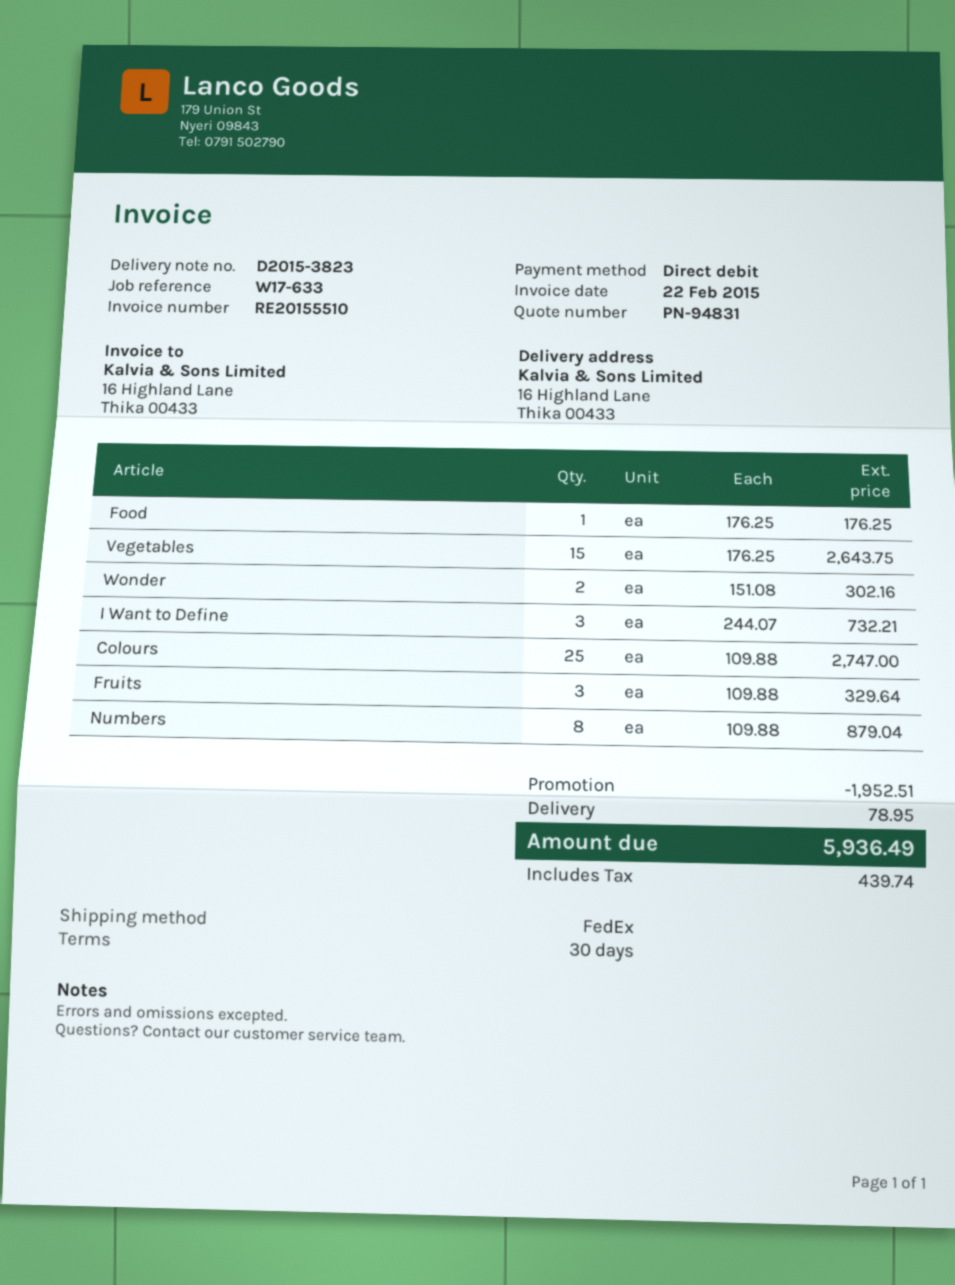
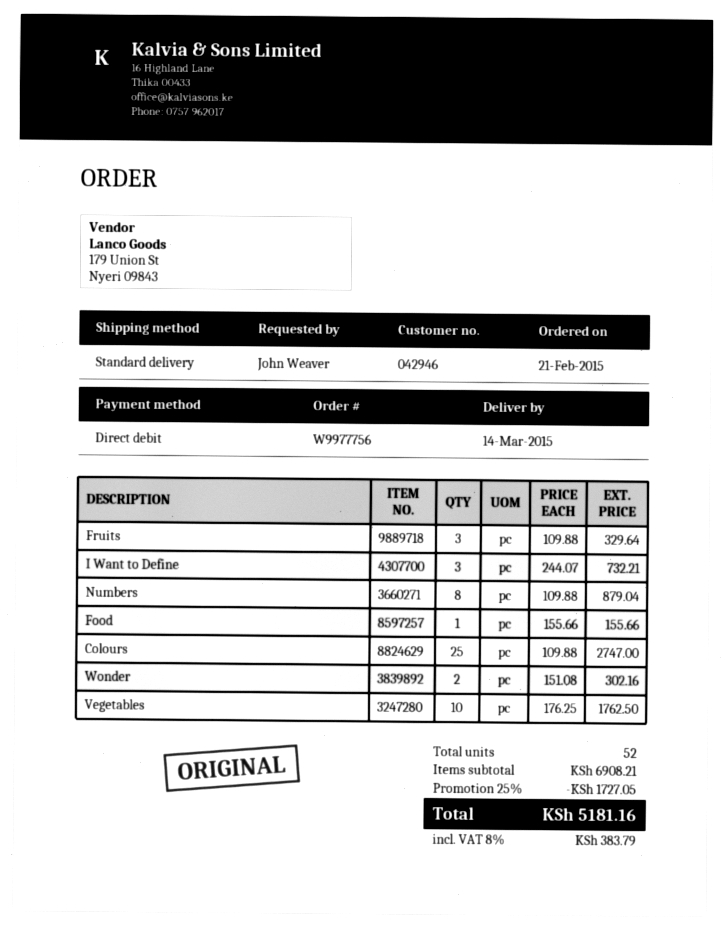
shipping method: FedEx -> standard
Food: 1 x 176.25 = 176.25 -> 1 x 155.66 = 155.66
Vegetables: 15 x 176.25 = 2643.75 -> 10 x 176.25 = 1762.50
discount: 1952.51 -> 1727.05
shipping: 78.95 -> none
tax: 439.74 -> 383.79
total: 5936.49 -> 5181.16

